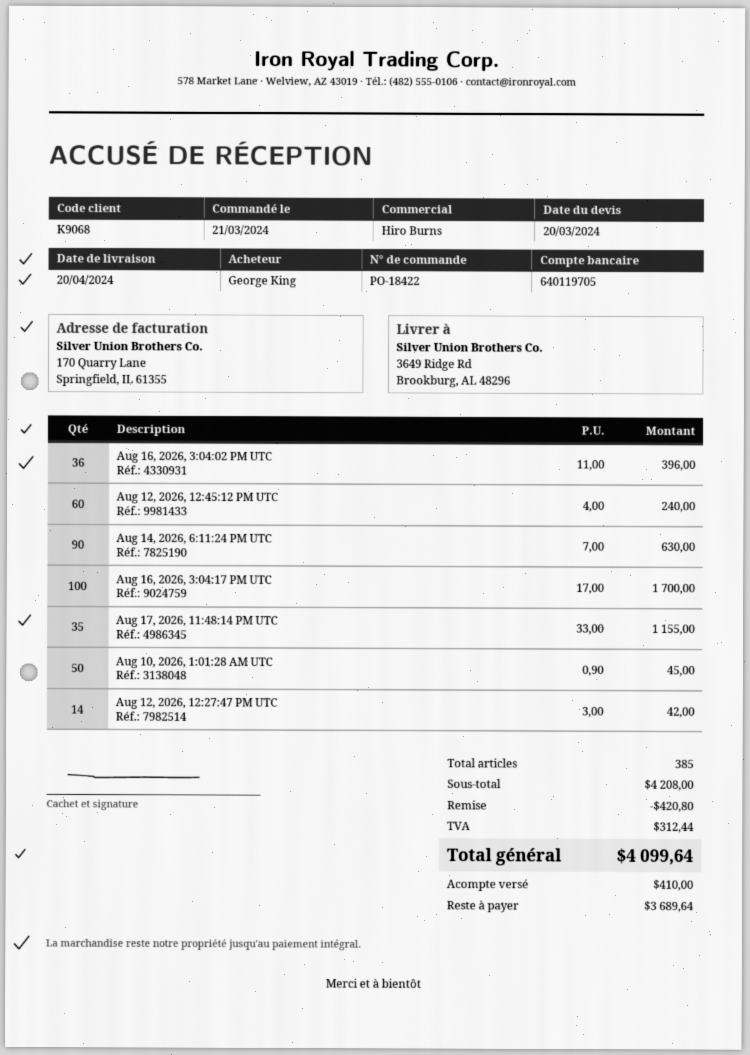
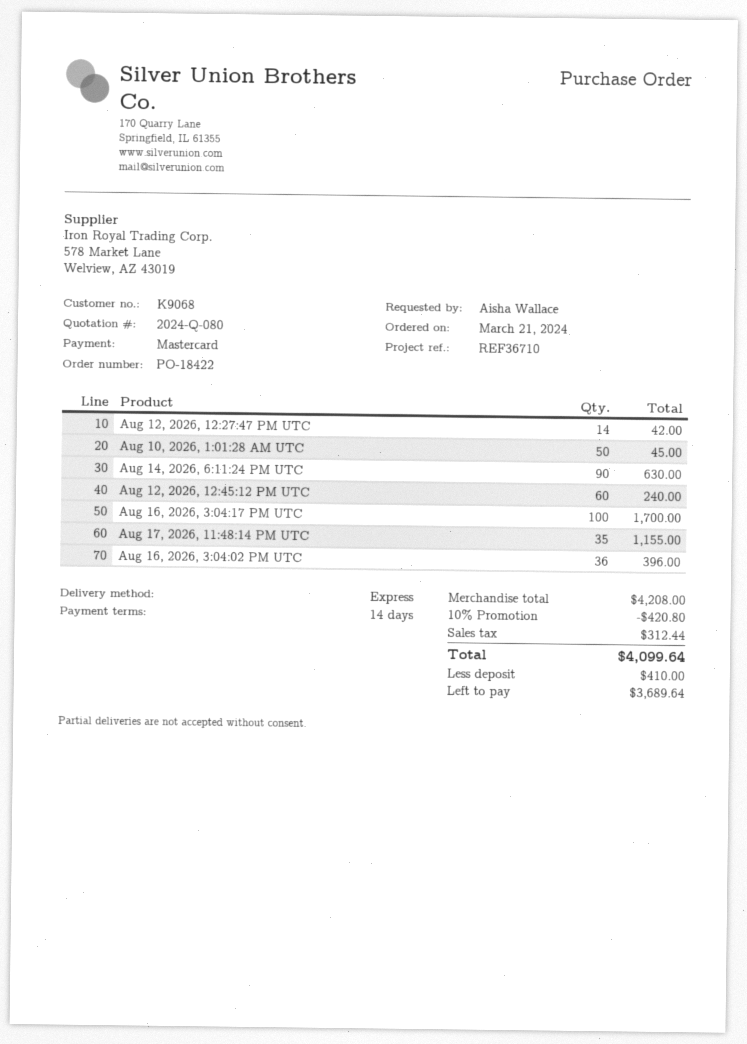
ordered by: George King -> Aisha Wallace

